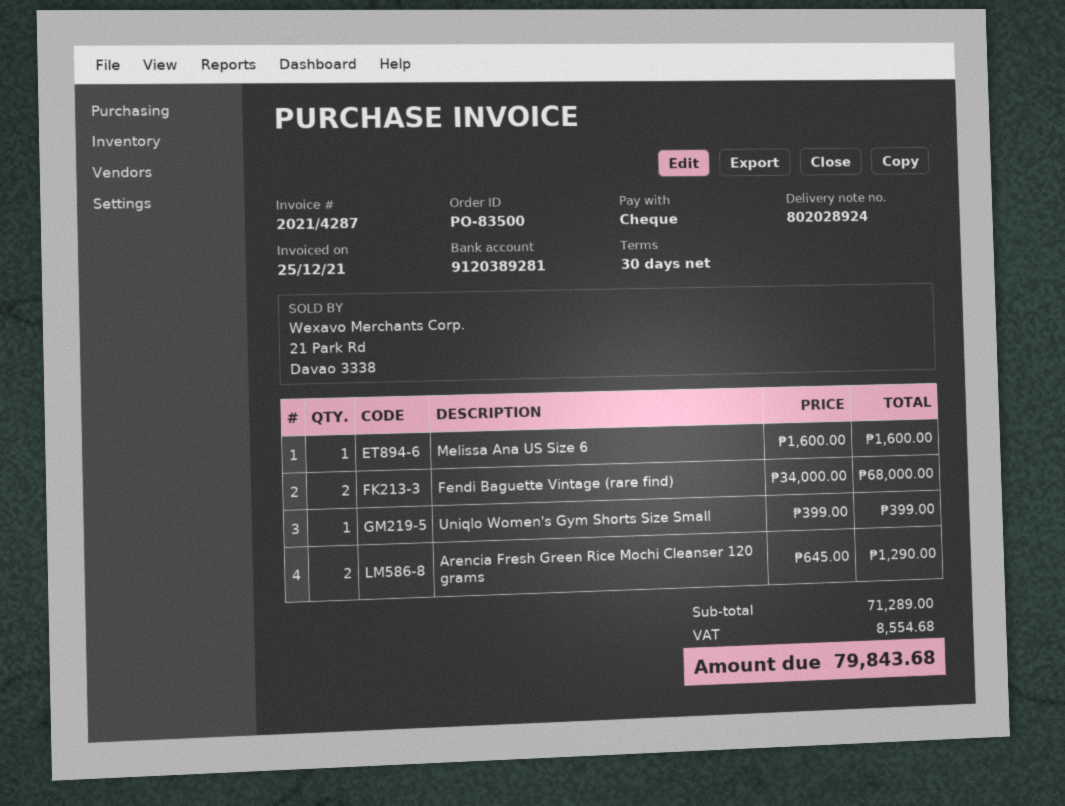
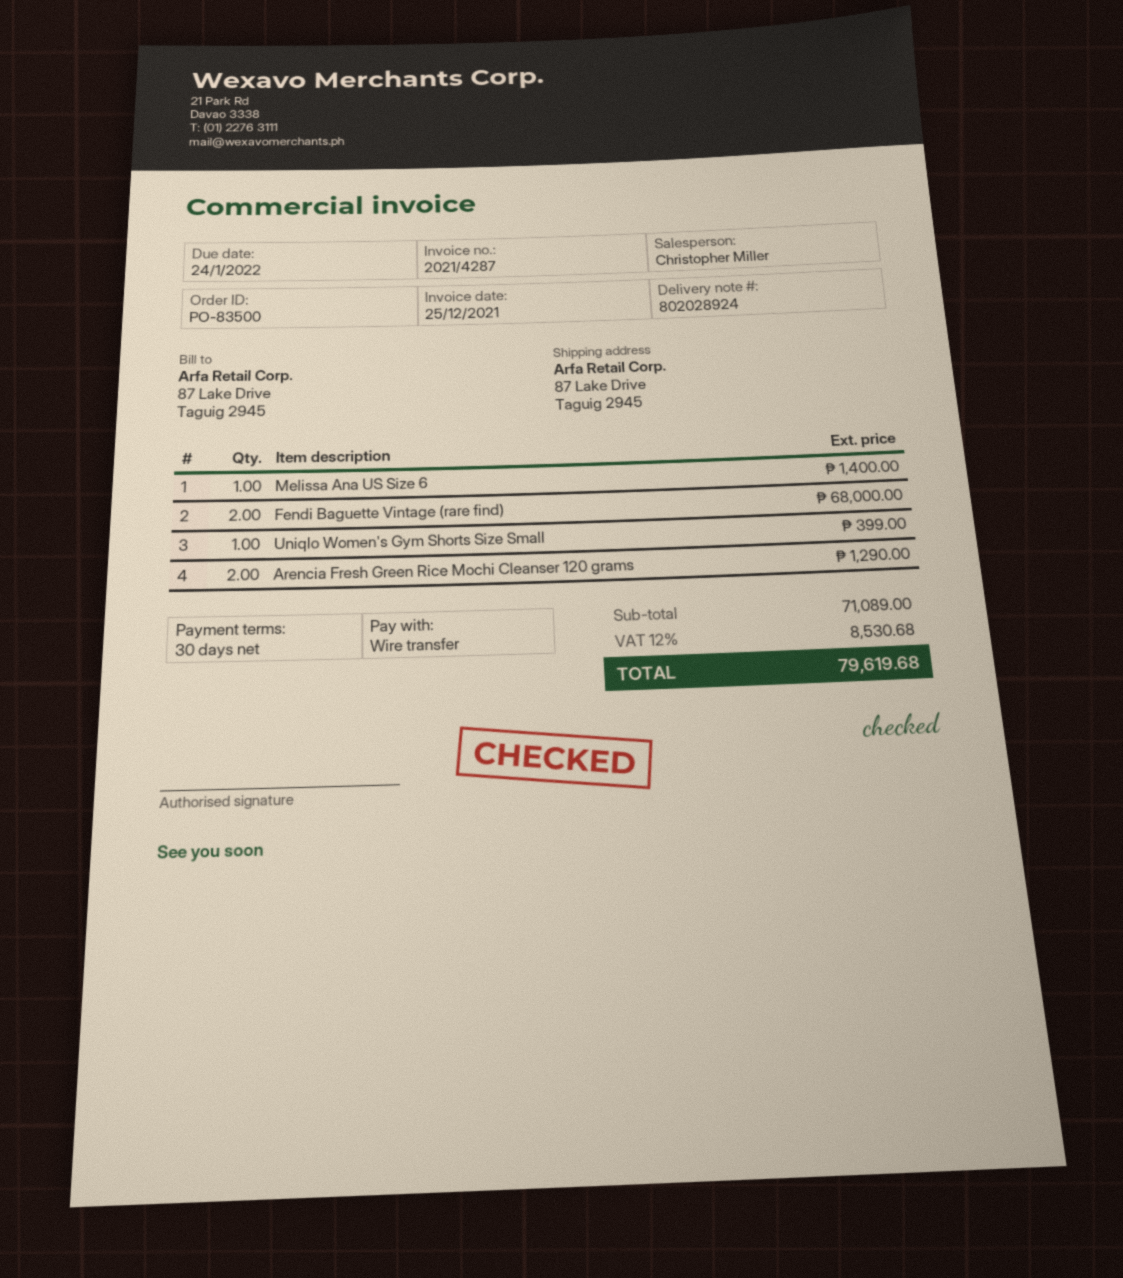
payment method: cheque -> bank transfer
Melissa Ana US Size 6: 1 for 1600.00 -> 1 for 1400.00
subtotal: 71289.00 -> 71089.00
tax: 8554.68 -> 8530.68
total: 79843.68 -> 79619.68

